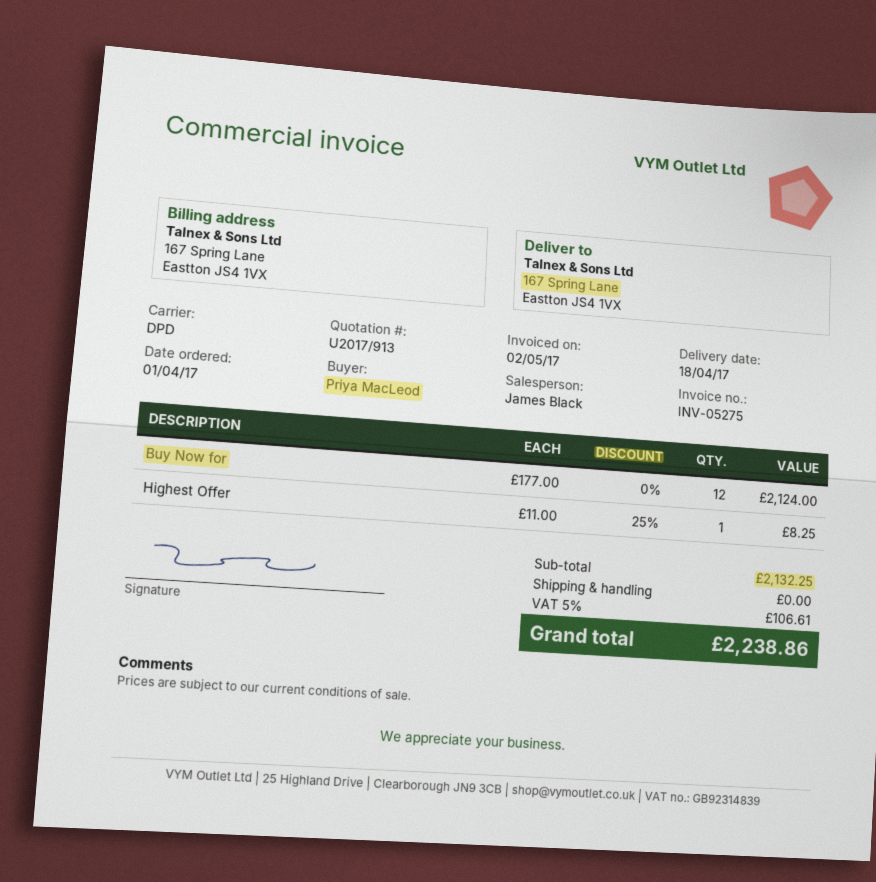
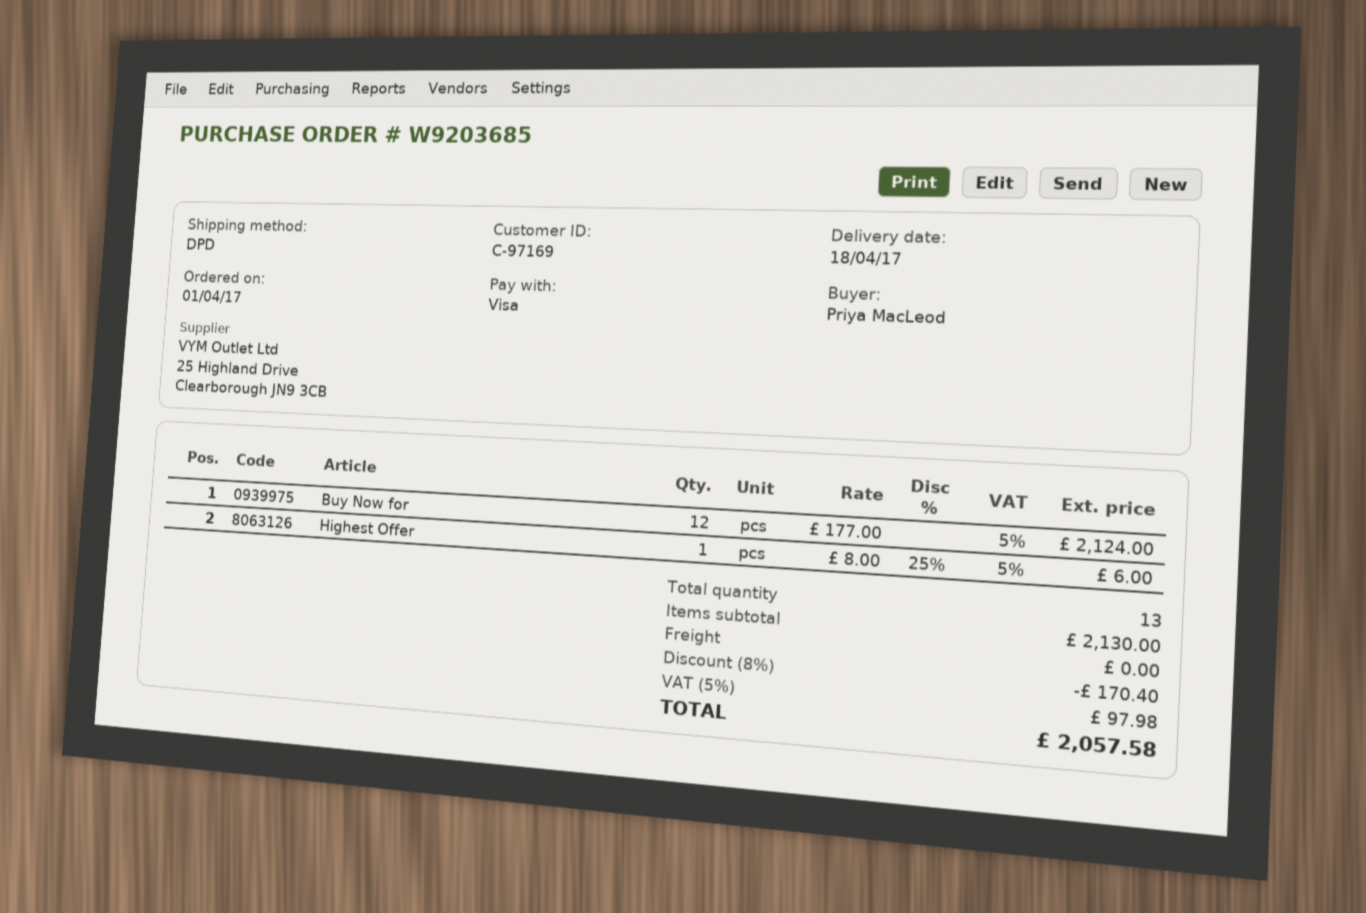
Highest Offer: 1 x 11.00 - 25% = 8.25 -> 1 x 8.00 - 25% = 6.00
subtotal: 2132.25 -> 2130.00
discount: none -> 8% = 170.40
tax: 5% = 106.61 -> 5% = 97.98
total: 2238.86 -> 2057.58

